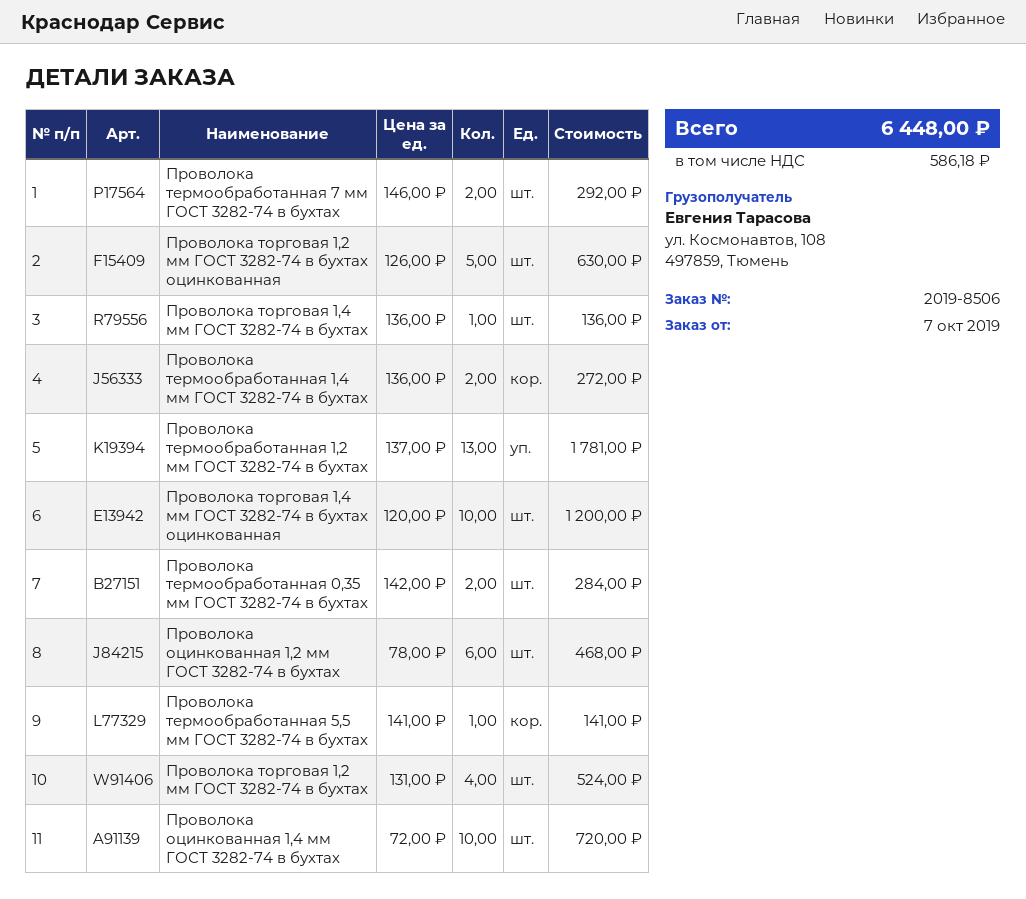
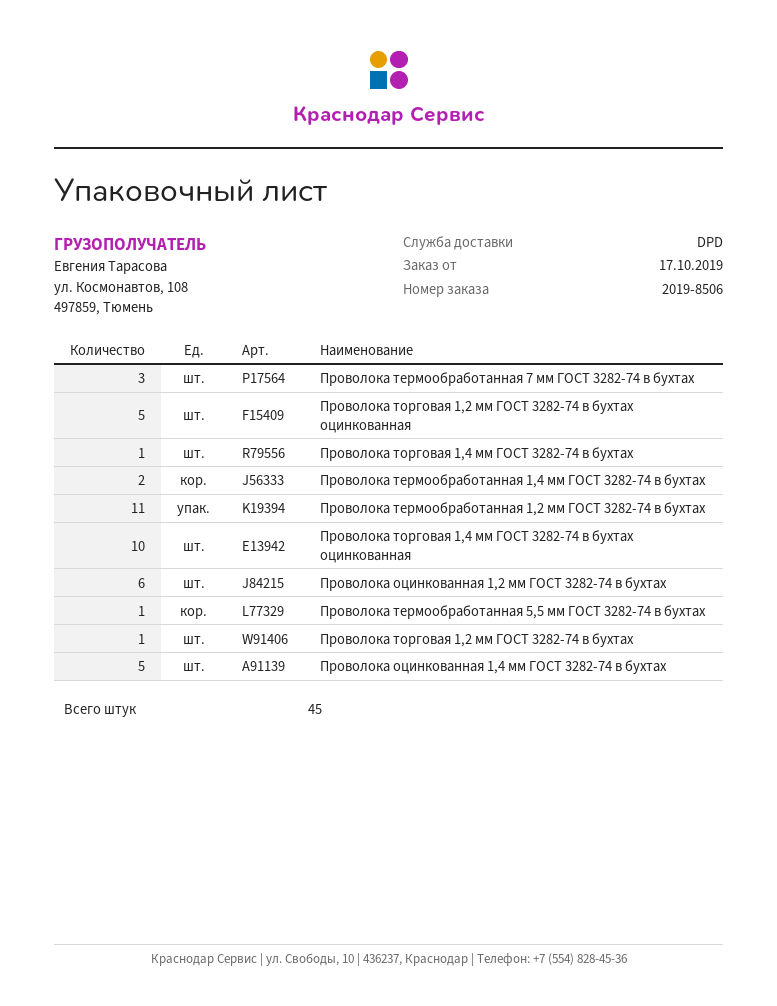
order date: 2019-10-07 -> 2019-10-17
Проволока термообработанная 7 мм ГОСТ 3282-74 в бухтах: 2 -> 3
Проволока термообработанная 1,2 мм ГОСТ 3282-74 в бухтах: 13 -> 11
Проволока термообработанная 0,35 мм ГОСТ 3282-74 в бухтах: 2 -> none
Проволока торговая 1,2 мм ГОСТ 3282-74 в бухтах: 4 -> 1
Проволока оцинкованная 1,4 мм ГОСТ 3282-74 в бухтах: 10 -> 5

